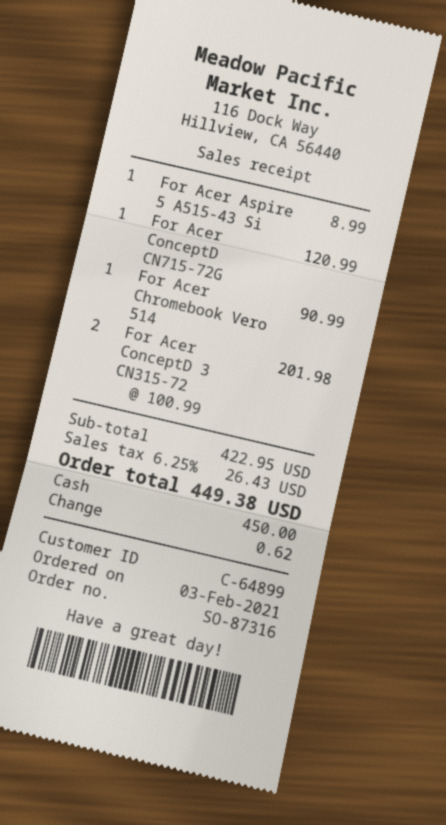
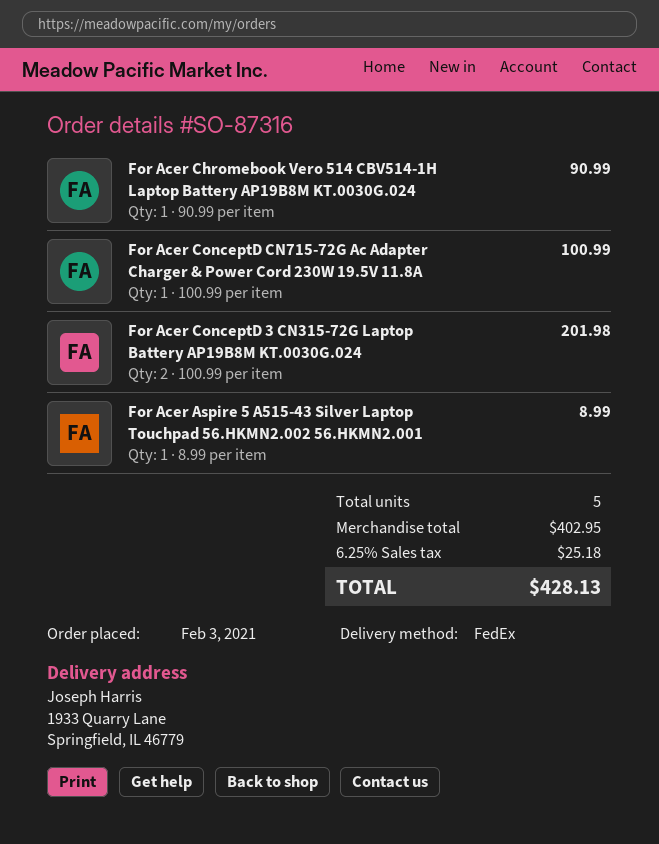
For Acer ConceptD CN715-72G: 1 x 120.99 = 120.99 -> 1 x 100.99 = 100.99
subtotal: 422.95 -> 402.95
tax: 6.25% = 26.43 -> 6.25% = 25.18
total: 449.38 -> 428.13

